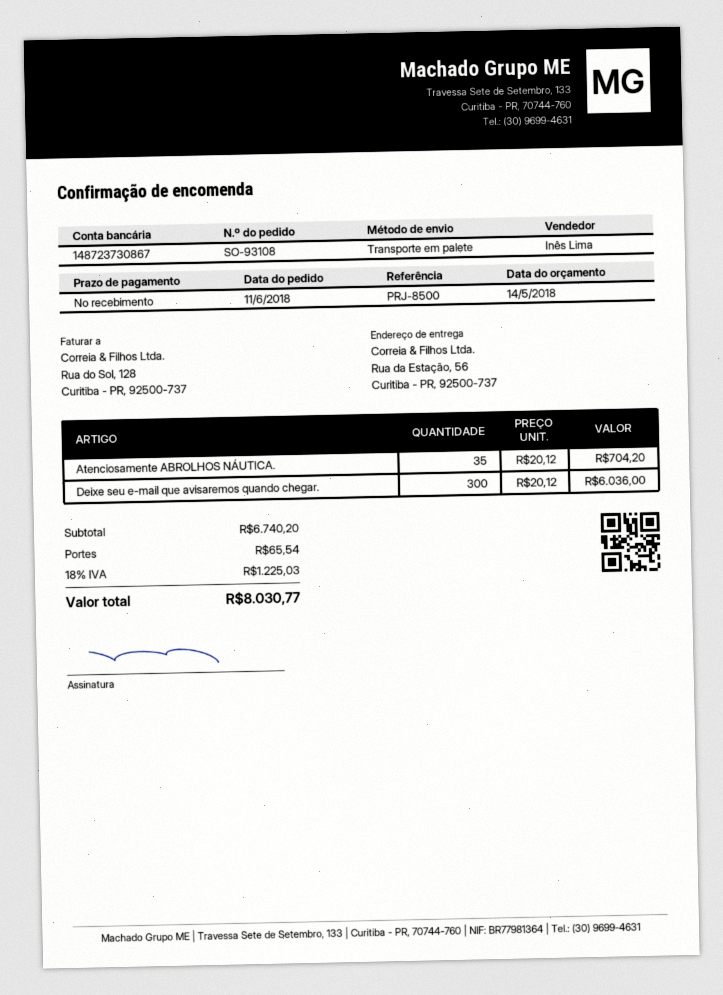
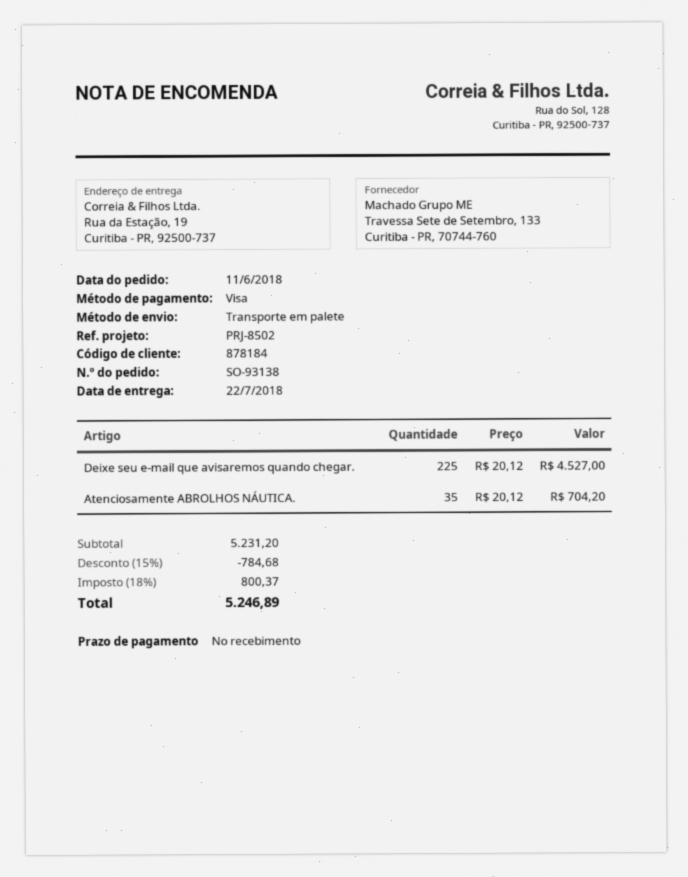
order number: SO-93108 -> SO-93138
reference: PRJ-8500 -> PRJ-8502
ship to: Rua da Estação, 56, Curitiba - PR, 92500-737 -> Rua da Estação, 19, Curitiba - PR, 92500-737
Deixe seu e-mail que avisaremos quando chegar.: 300 x 20.12 = 6036.00 -> 225 x 20.12 = 4527.00
subtotal: 6740.20 -> 5231.20
discount: none -> 15% = 784.68
shipping: 65.54 -> none
tax: 18% = 1225.03 -> 18% = 800.37
total: 8030.77 -> 5246.89

